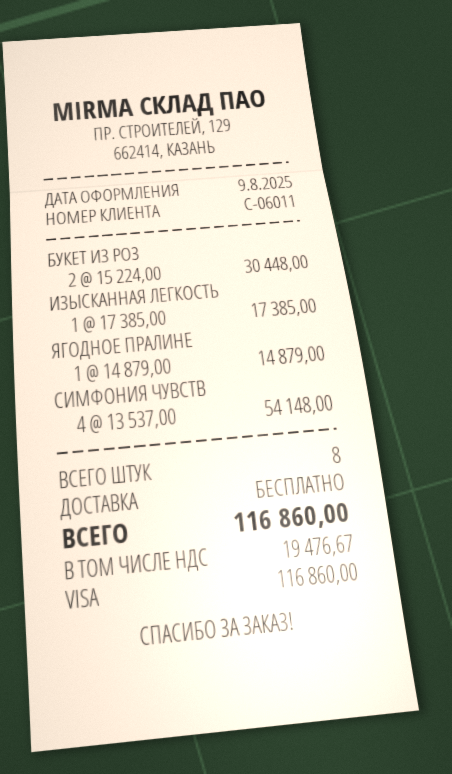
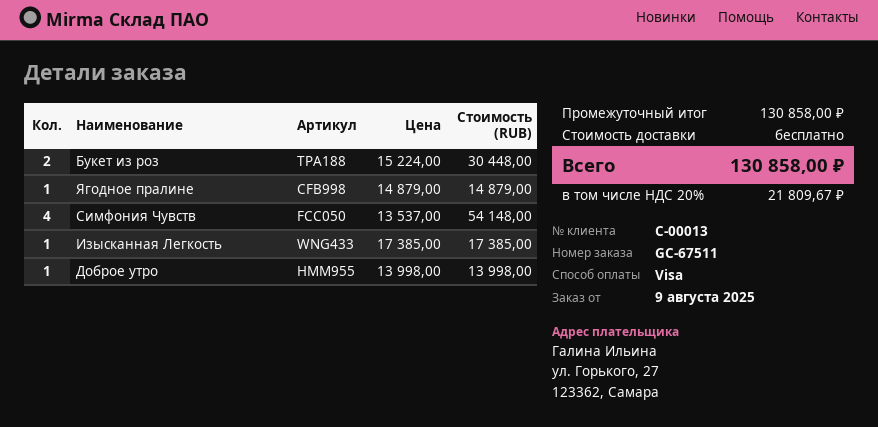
customer number: C-06011 -> C-00013
Доброе утро: none -> 1 x 13998.00 = 13998.00
tax: 19476.67 -> 21809.67
total: 116860.00 -> 130858.00

